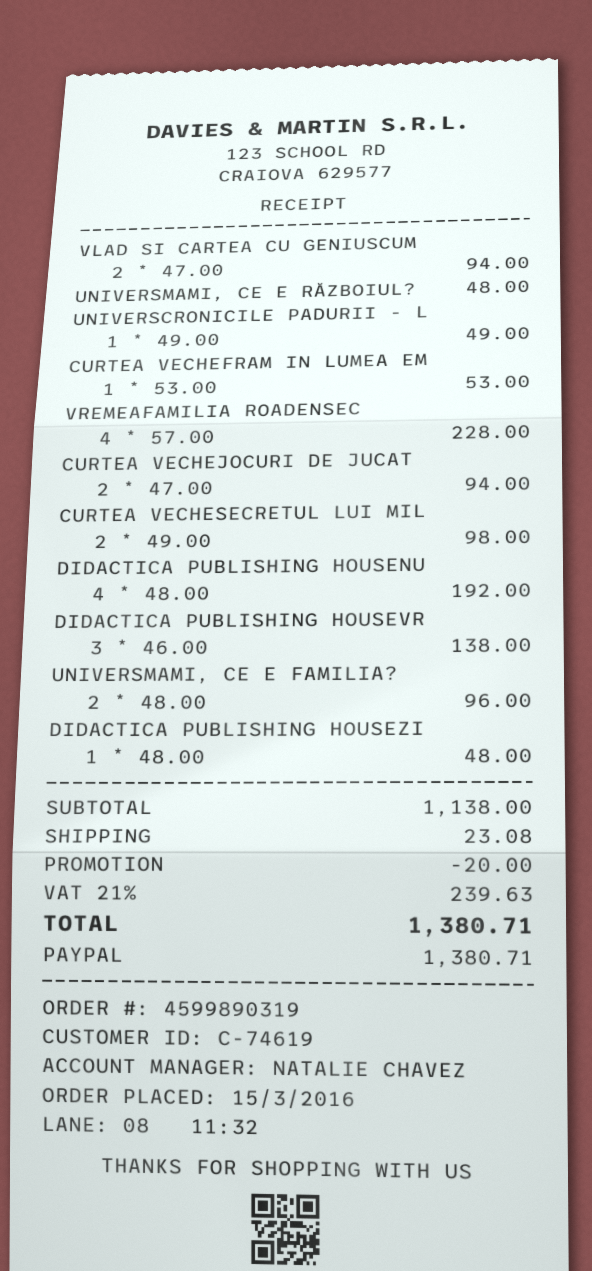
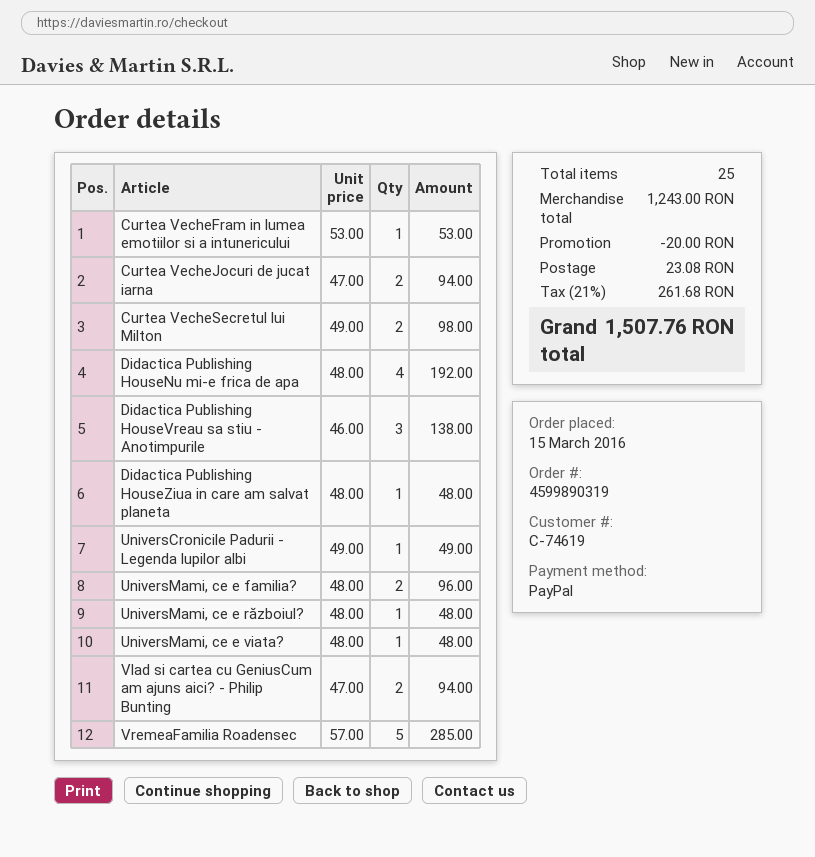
VREMEAFAMILIA ROADENSEC: 4 x 57.00 = 228.00 -> 5 x 57.00 = 285.00
UniversMami, ce e viata?: none -> 1 x 48.00 = 48.00
subtotal: 1138.00 -> 1243.00
tax: 21% = 239.63 -> 21% = 261.68
total: 1380.71 -> 1507.76

